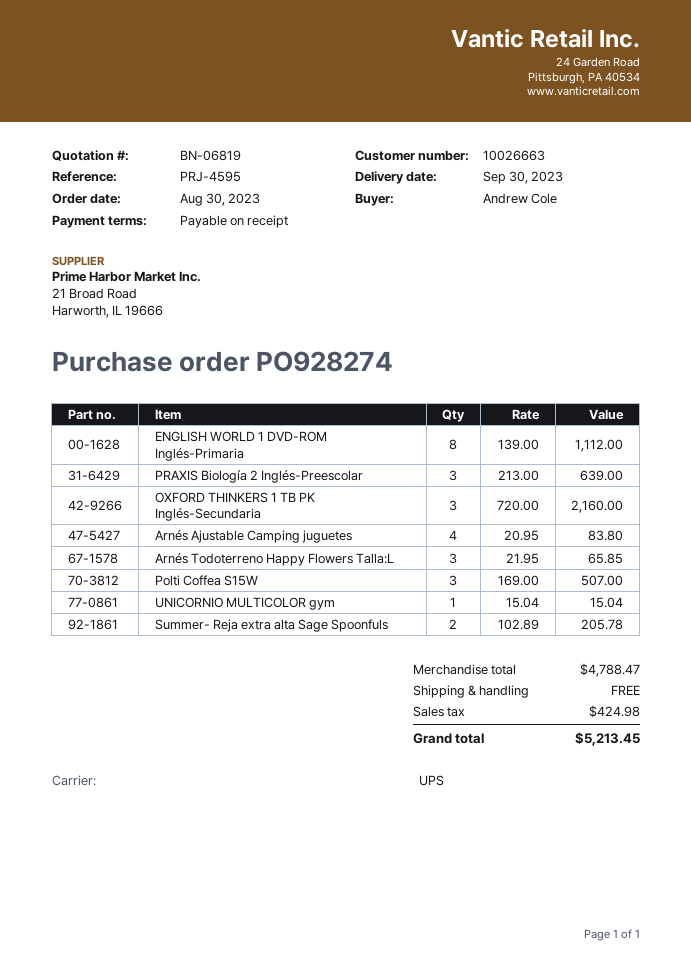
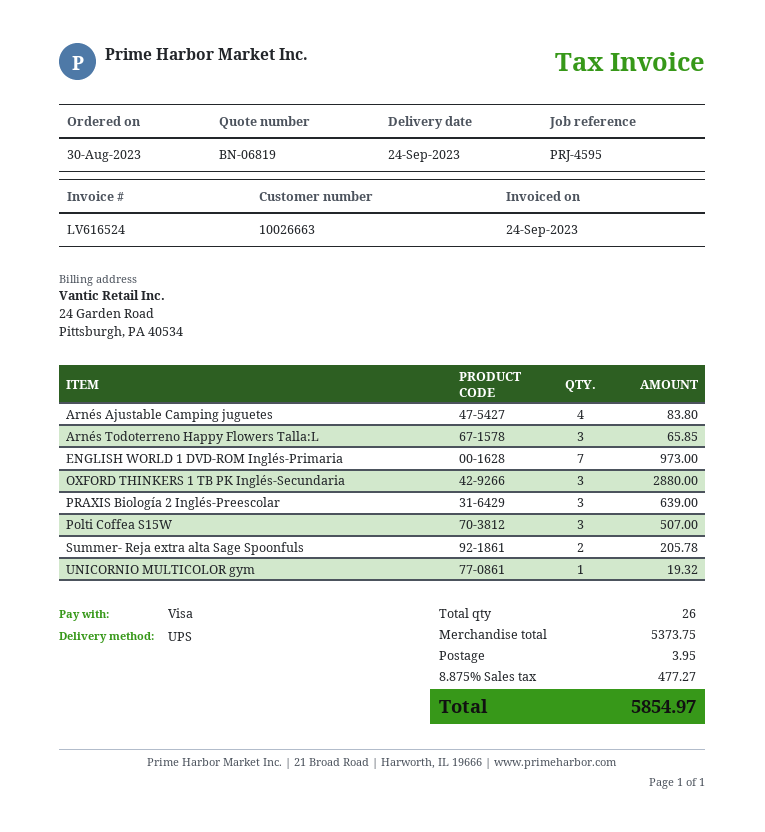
delivery date: 2023-09-30 -> 2023-09-24
ENGLISH WORLD 1 DVD-ROM Inglés-Primaria: 8 for 1112.00 -> 7 for 973.00
OXFORD THINKERS 1 TB PK Inglés-Secundaria: 3 for 2160.00 -> 3 for 2880.00
UNICORNIO MULTICOLOR gym: 1 for 15.04 -> 1 for 19.32
subtotal: 4788.47 -> 5373.75
shipping: 0.00 -> 3.95
tax: 424.98 -> 477.27
total: 5213.45 -> 5854.97

